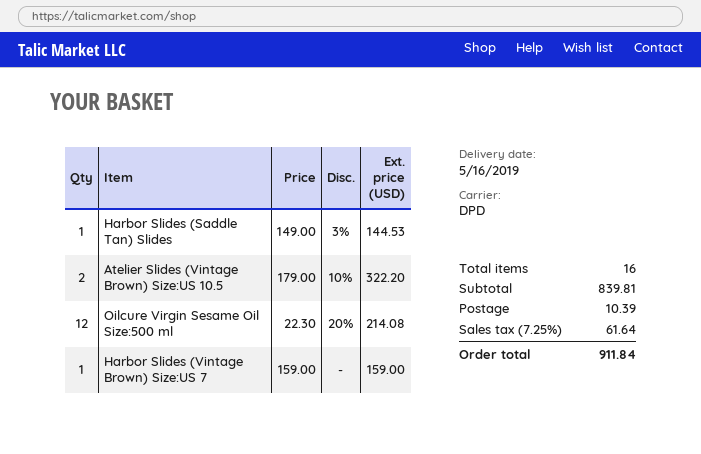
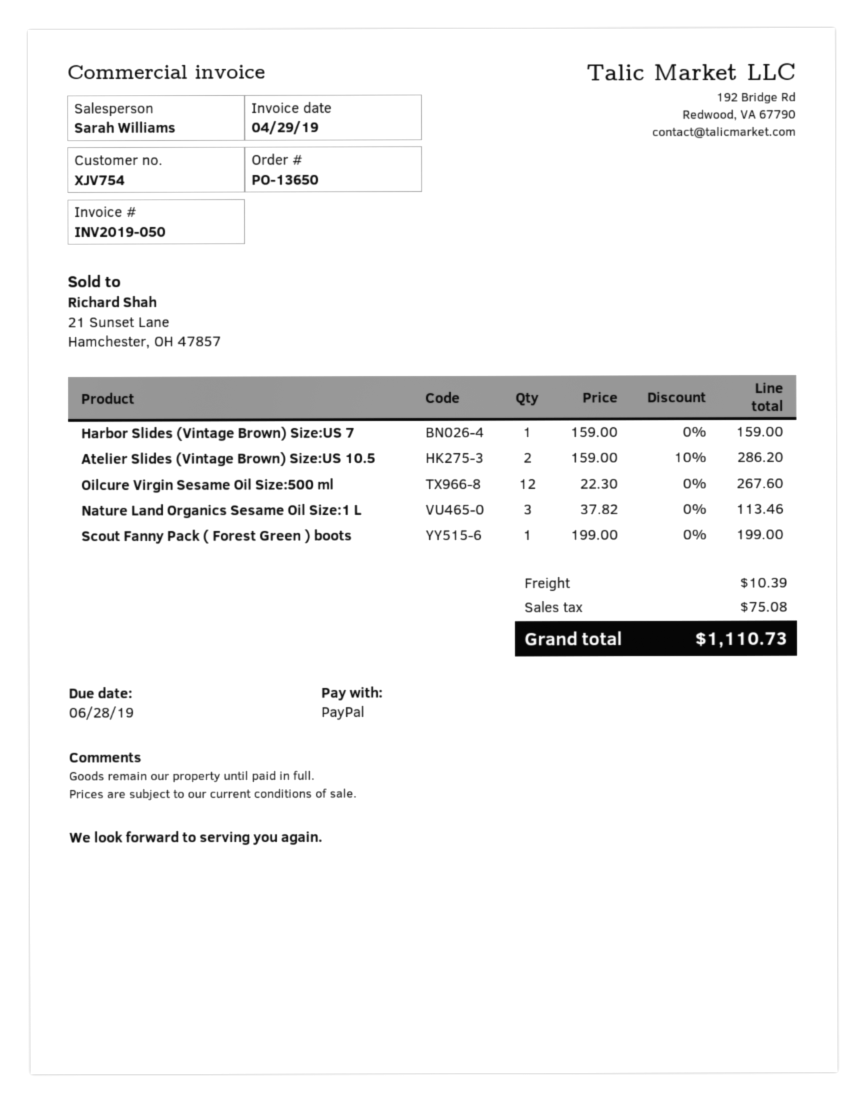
Harbor Slides (Saddle Tan) Slides: 1 x 149.00 - 3% = 144.53 -> none
Atelier Slides (Vintage Brown) Size:US 10.5: 2 x 179.00 - 10% = 322.20 -> 2 x 159.00 - 10% = 286.20
Oilcure Virgin Sesame Oil Size:500 ml: 12 x 22.30 - 20% = 214.08 -> 12 x 22.30 = 267.60
Nature Land Organics Sesame Oil Size:1 L: none -> 3 x 37.82 = 113.46
Scout Fanny Pack ( Forest Green ) boots: none -> 1 x 199.00 = 199.00
tax: 61.64 -> 75.08
total: 911.84 -> 1110.73

